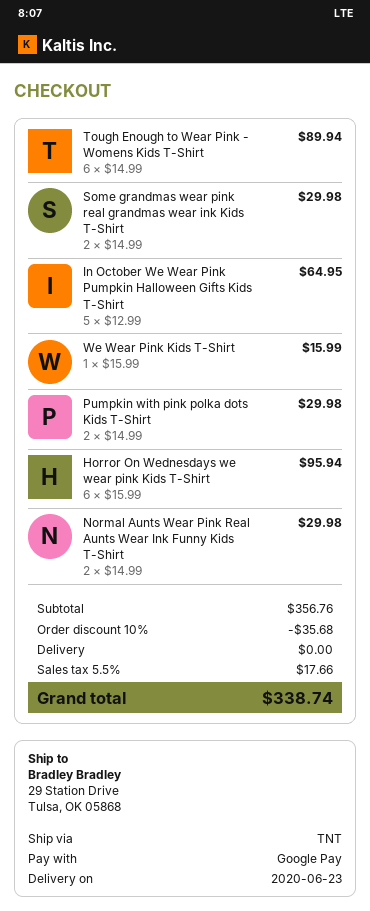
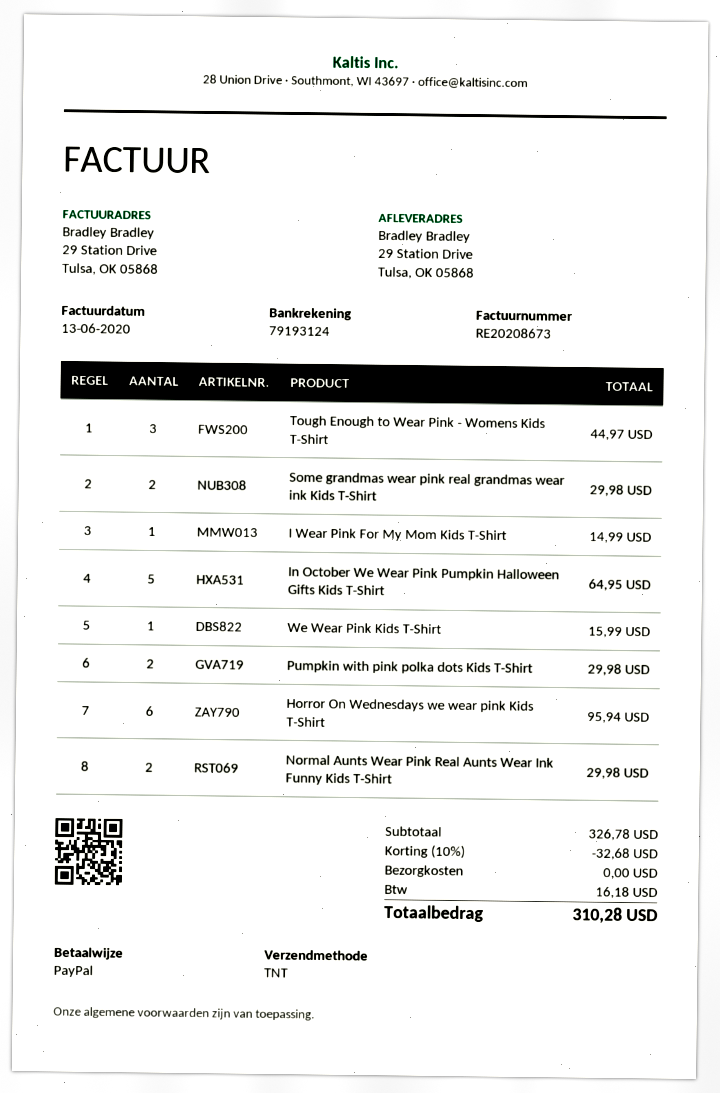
payment method: Google Pay -> PayPal
Tough Enough to Wear Pink - Womens Kids T-Shirt: 6 for 89.94 -> 3 for 44.97
I Wear Pink For My Mom Kids T-Shirt: none -> 1 for 14.99
subtotal: 356.76 -> 326.78
discount: 10% = 35.68 -> 10% = 32.68
tax: 17.66 -> 16.18
total: 338.74 -> 310.28

